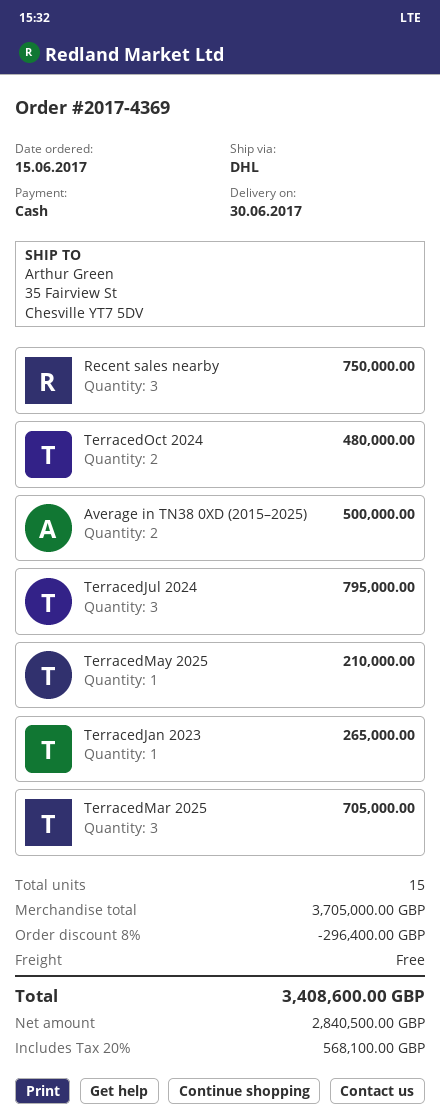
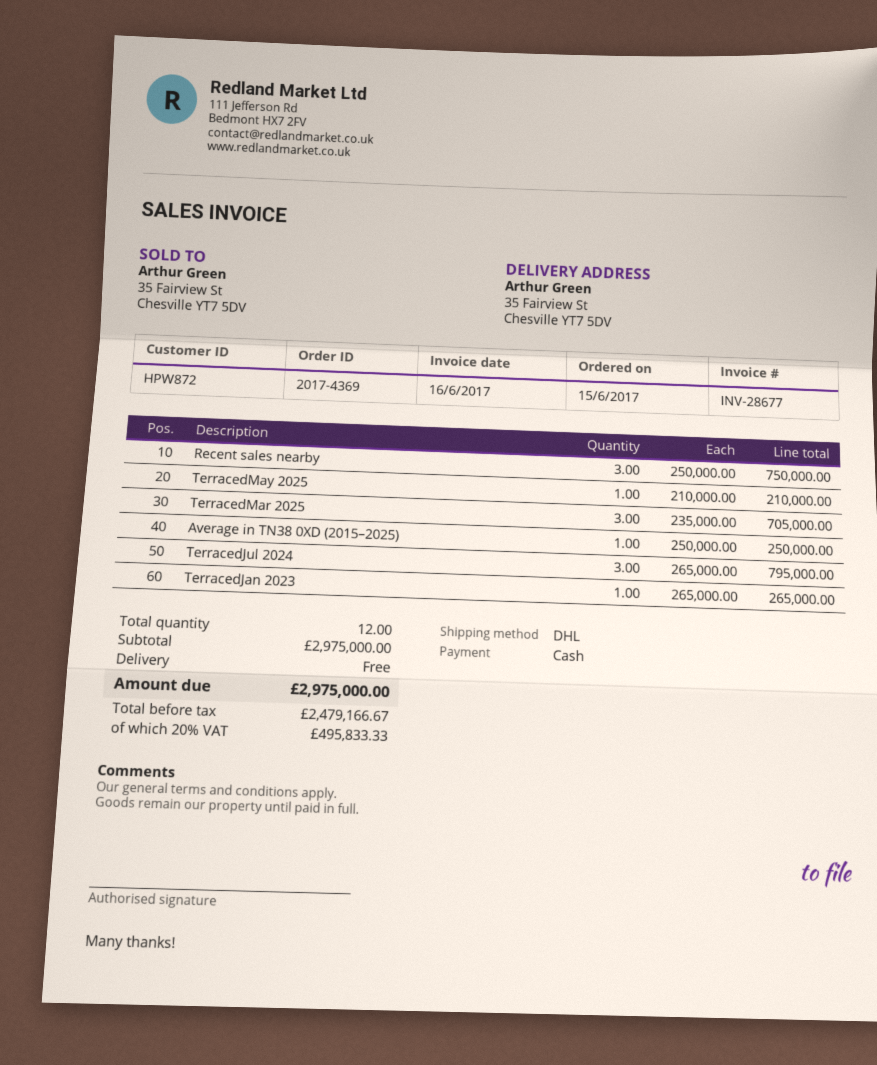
TerracedOct 2024: 2 for 480000.00 -> none
Average in TN38 0XD (2015–2025): 2 for 500000.00 -> 1 for 250000.00
total quantity: 15 -> 12
subtotal: 3705000.00 -> 2975000.00
discount: 8% = 296400.00 -> none
net: 2840500.00 -> 2479166.67
tax: 20% = 568100.00 -> 20% = 495833.33
total: 3408600.00 -> 2975000.00

